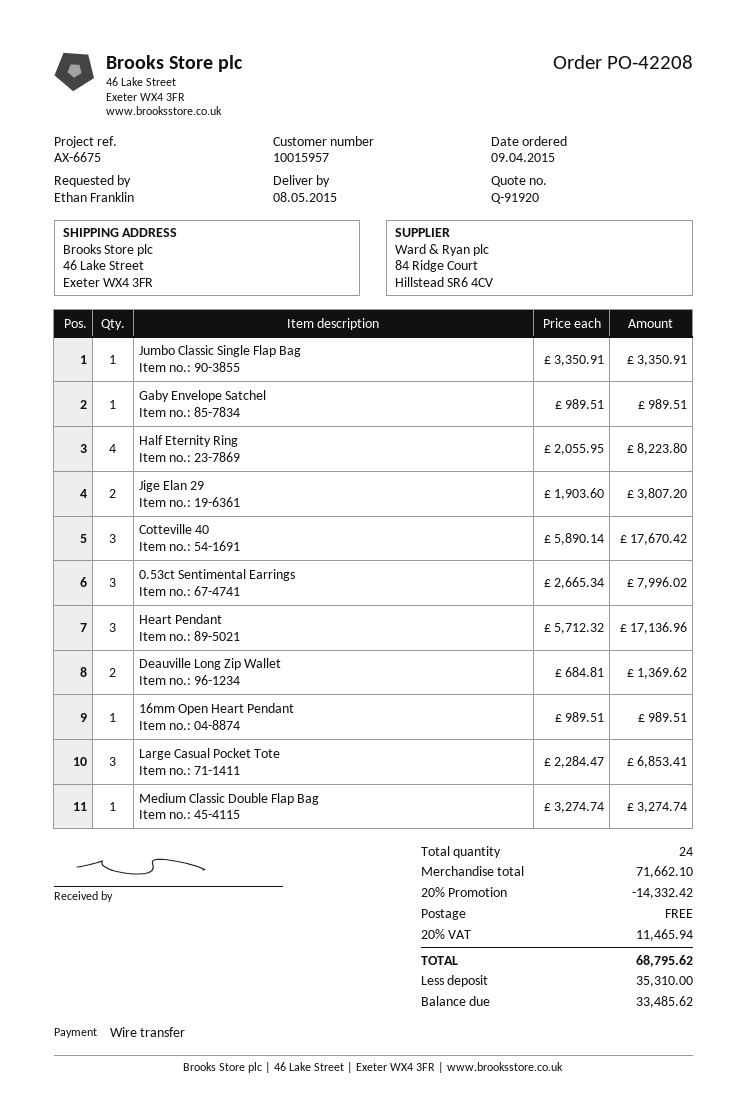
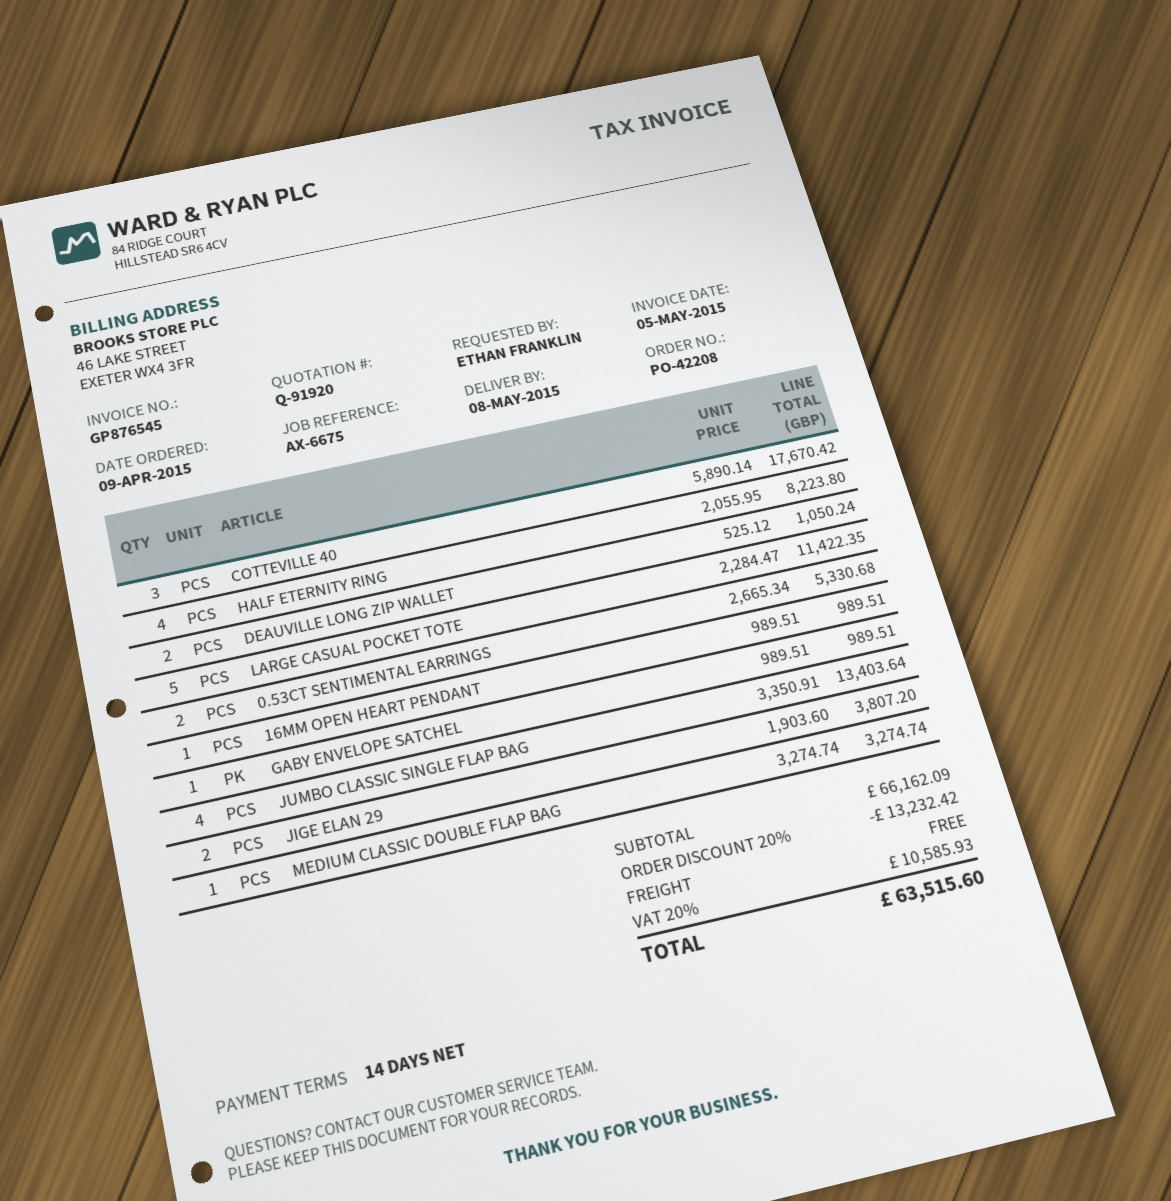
Jumbo Classic Single Flap Bag: 1 x 3350.91 = 3350.91 -> 4 x 3350.91 = 13403.64
0.53ct Sentimental Earrings: 3 x 2665.34 = 7996.02 -> 2 x 2665.34 = 5330.68
Heart Pendant: 3 x 5712.32 = 17136.96 -> none
Deauville Long Zip Wallet: 2 x 684.81 = 1369.62 -> 2 x 525.12 = 1050.24
Large Casual Pocket Tote: 3 x 2284.47 = 6853.41 -> 5 x 2284.47 = 11422.35
subtotal: 71662.10 -> 66162.09
discount: 20% = 14332.42 -> 20% = 13232.42
tax: 20% = 11465.94 -> 20% = 10585.93
total: 68795.62 -> 63515.60

